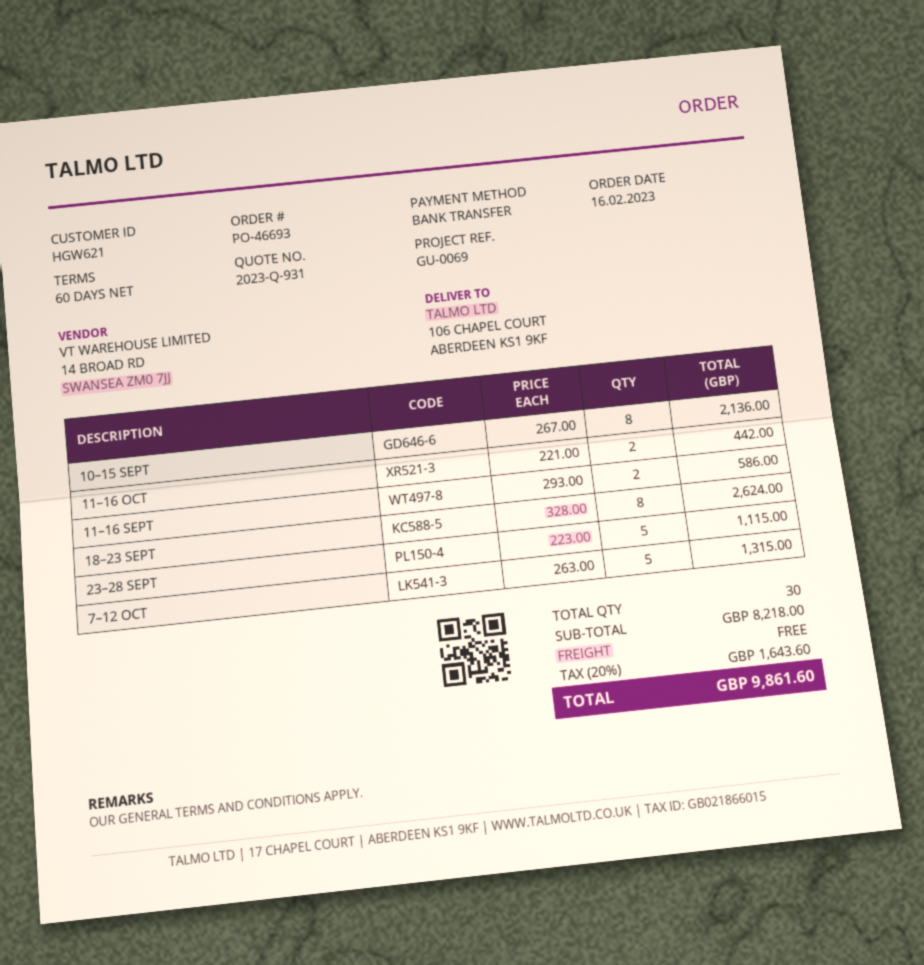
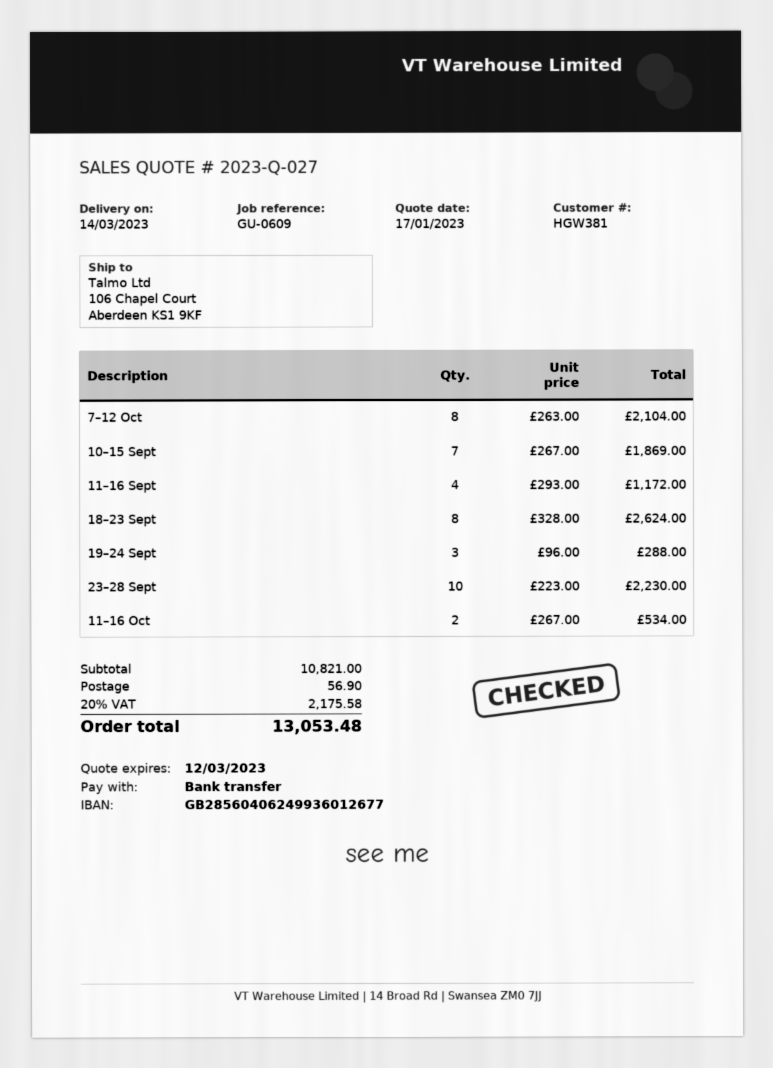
quote number: 2023-Q-931 -> 2023-Q-027
customer number: HGW621 -> HGW381
reference: GU-0069 -> GU-0609
10–15 SEPT: 8 x 267.00 = 2136.00 -> 7 x 267.00 = 1869.00
11–16 OCT: 2 x 221.00 = 442.00 -> 2 x 267.00 = 534.00
11–16 SEPT: 2 x 293.00 = 586.00 -> 4 x 293.00 = 1172.00
23–28 SEPT: 5 x 223.00 = 1115.00 -> 10 x 223.00 = 2230.00
7–12 OCT: 5 x 263.00 = 1315.00 -> 8 x 263.00 = 2104.00
19–24 Sept: none -> 3 x 96.00 = 288.00
subtotal: 8218.00 -> 10821.00
shipping: 0.00 -> 56.90
tax: 20% = 1643.60 -> 20% = 2175.58
total: 9861.60 -> 13053.48

